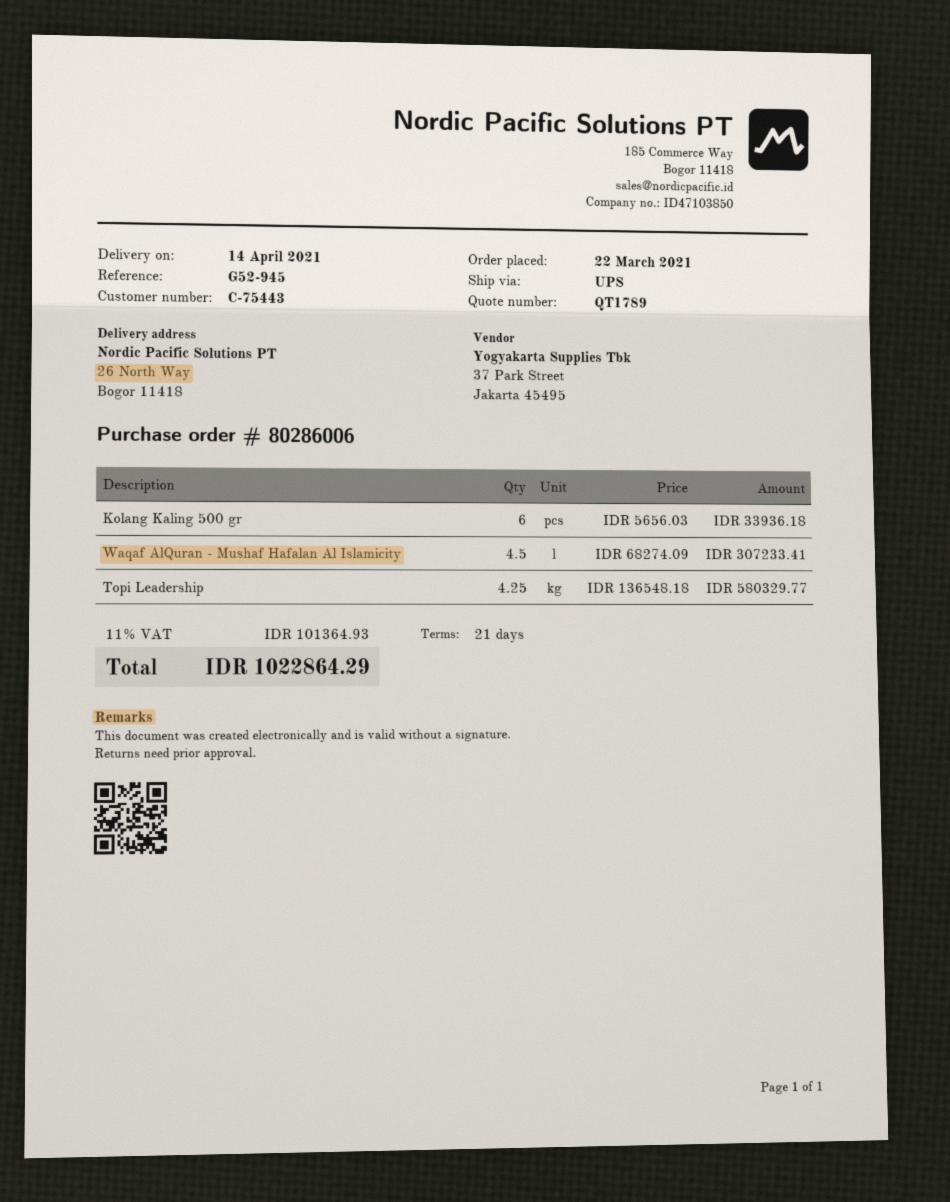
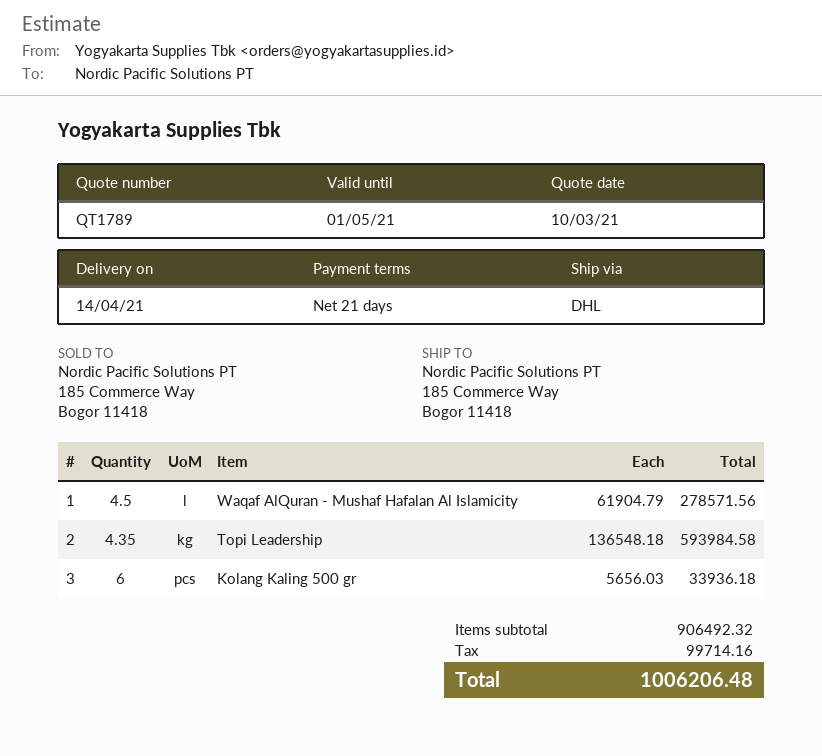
shipping method: UPS -> DHL
ship to: 26 North Way, Bogor 11418 -> 185 Commerce Way, Bogor 11418
Waqaf AlQuran - Mushaf Hafalan Al Islamicity: 4.5 x 68274.09 = 307233.41 -> 4.5 x 61904.79 = 278571.56
Topi Leadership: 4.25 x 136548.18 = 580329.77 -> 4.35 x 136548.18 = 593984.58
tax: 101364.93 -> 99714.16
total: 1022864.29 -> 1006206.48

